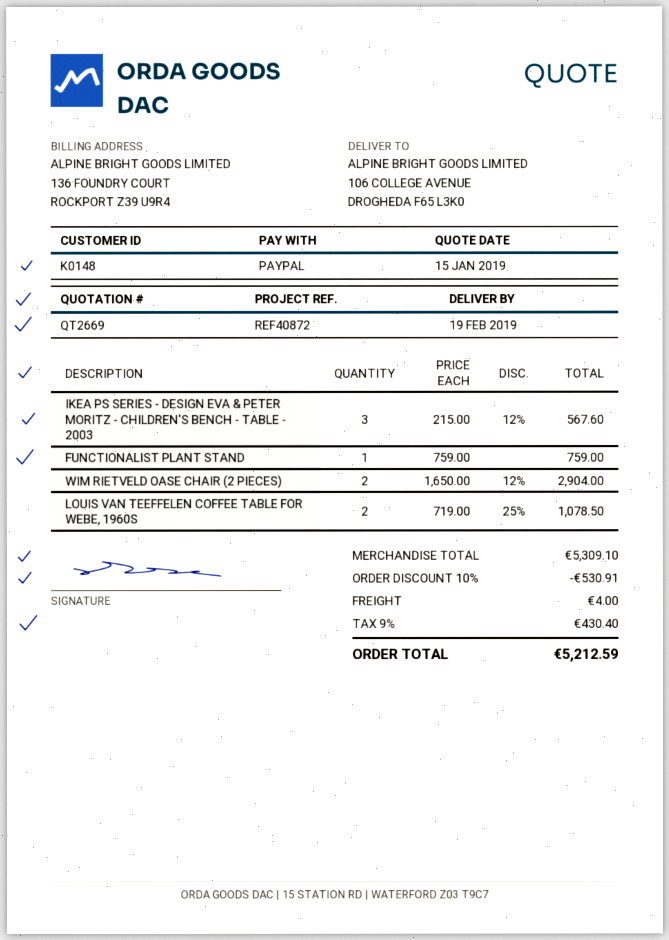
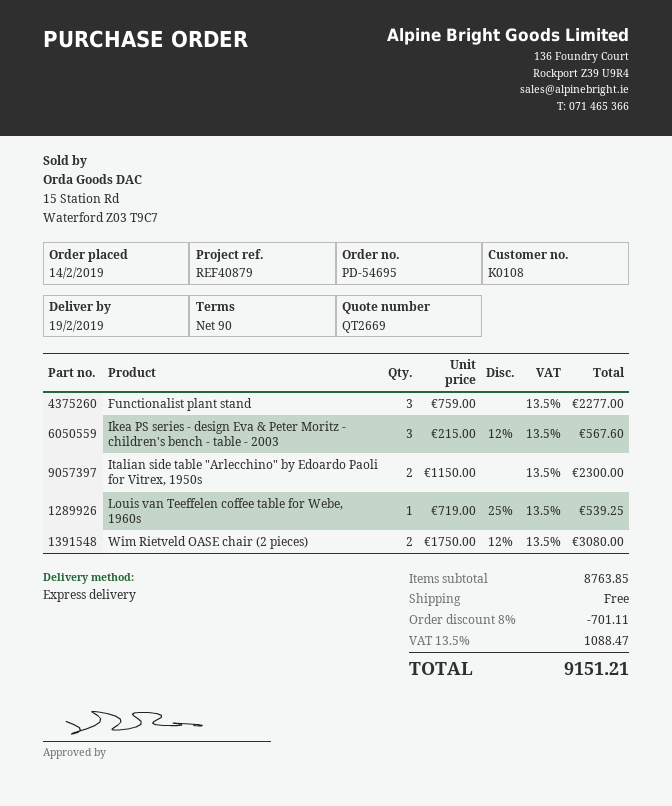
customer number: K0148 -> K0108
reference: REF40872 -> REF40879
FUNCTIONALIST PLANT STAND: 1 x 759.00 = 759.00 -> 3 x 759.00 = 2277.00
WIM RIETVELD OASE CHAIR (2 PIECES): 2 x 1650.00 - 12% = 2904.00 -> 2 x 1750.00 - 12% = 3080.00
LOUIS VAN TEEFFELEN COFFEE TABLE FOR WEBE, 1960S: 2 x 719.00 - 25% = 1078.50 -> 1 x 719.00 - 25% = 539.25
Italian side table "Arlecchino" by Edoardo Paoli for Vitrex, 1950s: none -> 2 x 1150.00 = 2300.00
subtotal: 5309.10 -> 8763.85
discount: 10% = 530.91 -> 8% = 701.11
shipping: 4.00 -> 0.00
tax: 9% = 430.40 -> 13.5% = 1088.47
total: 5212.59 -> 9151.21

